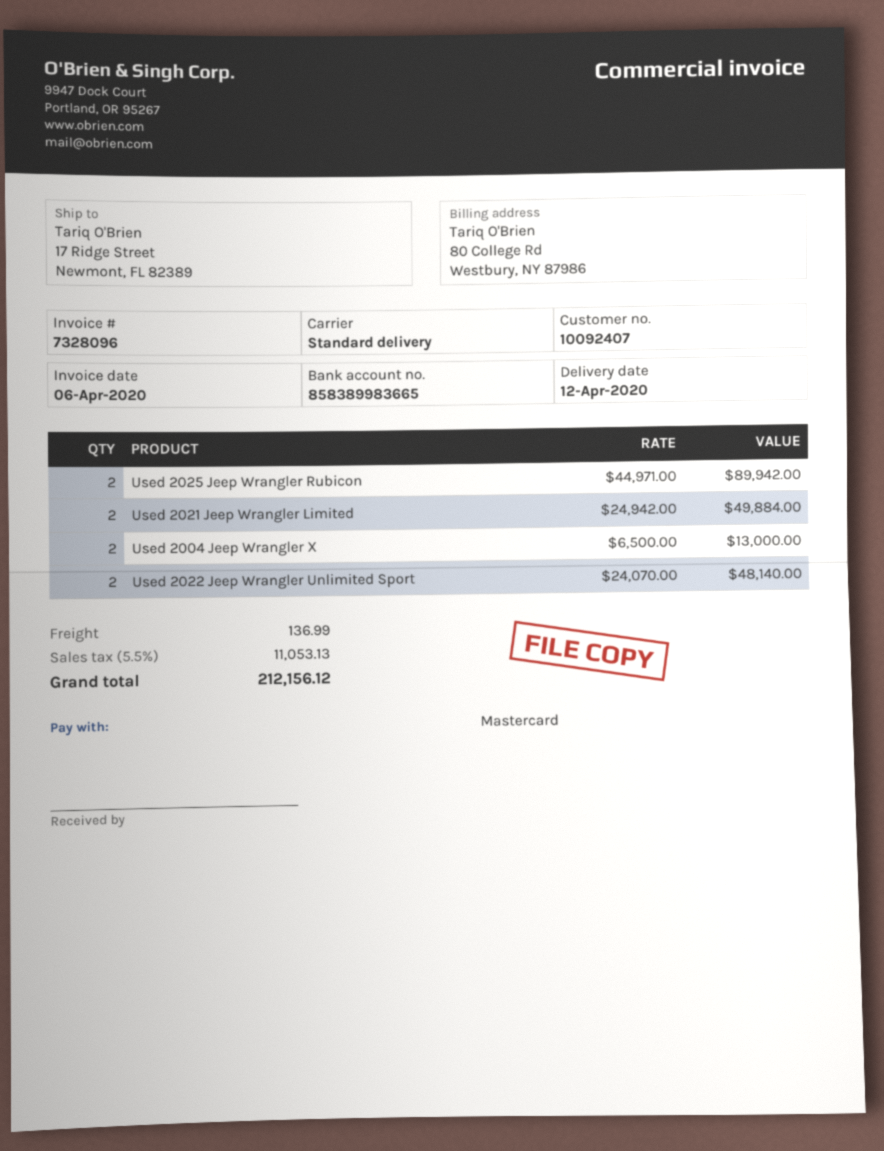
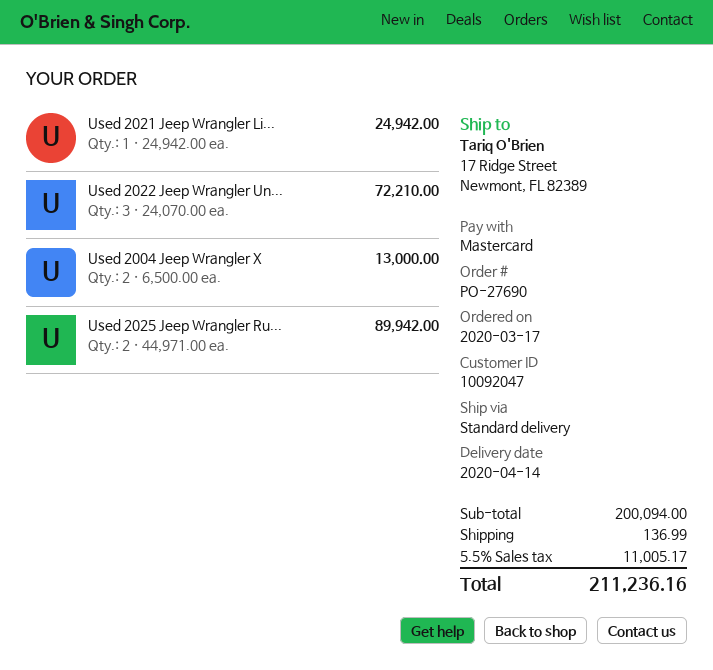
delivery date: 2020-04-12 -> 2020-04-14
customer number: 10092407 -> 10092047
Used 2021 Jeep Wrangler Limited: 2 x 24942.00 = 49884.00 -> 1 x 24942.00 = 24942.00
Used 2022 Jeep Wrangler Unlimited Sport: 2 x 24070.00 = 48140.00 -> 3 x 24070.00 = 72210.00
tax: 5.5% = 11053.13 -> 5.5% = 11005.17
total: 212156.12 -> 211236.16

